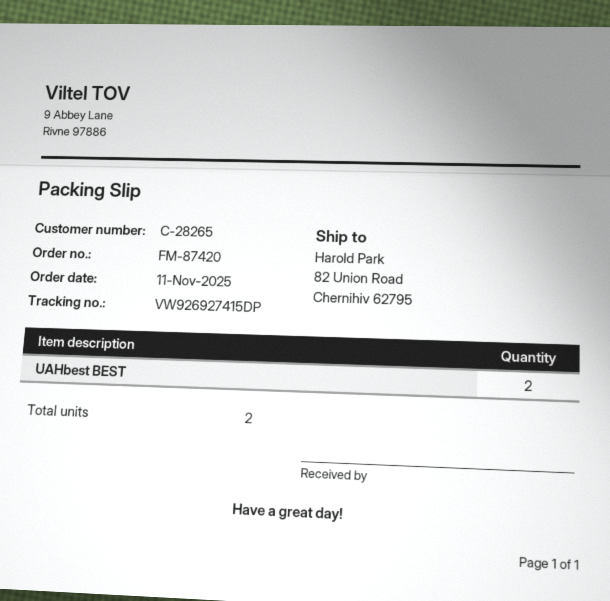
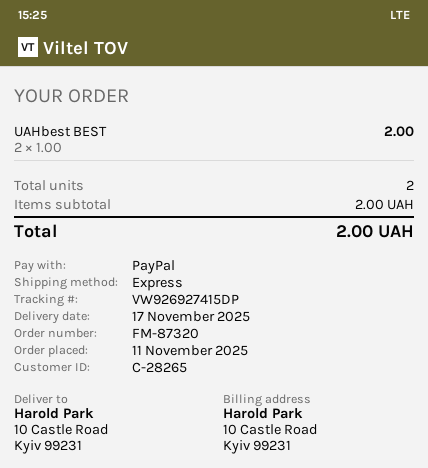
order number: FM-87420 -> FM-87320
ship to: 82 Union Road, Chernihiv 62795 -> 10 Castle Road, Kyiv 99231

